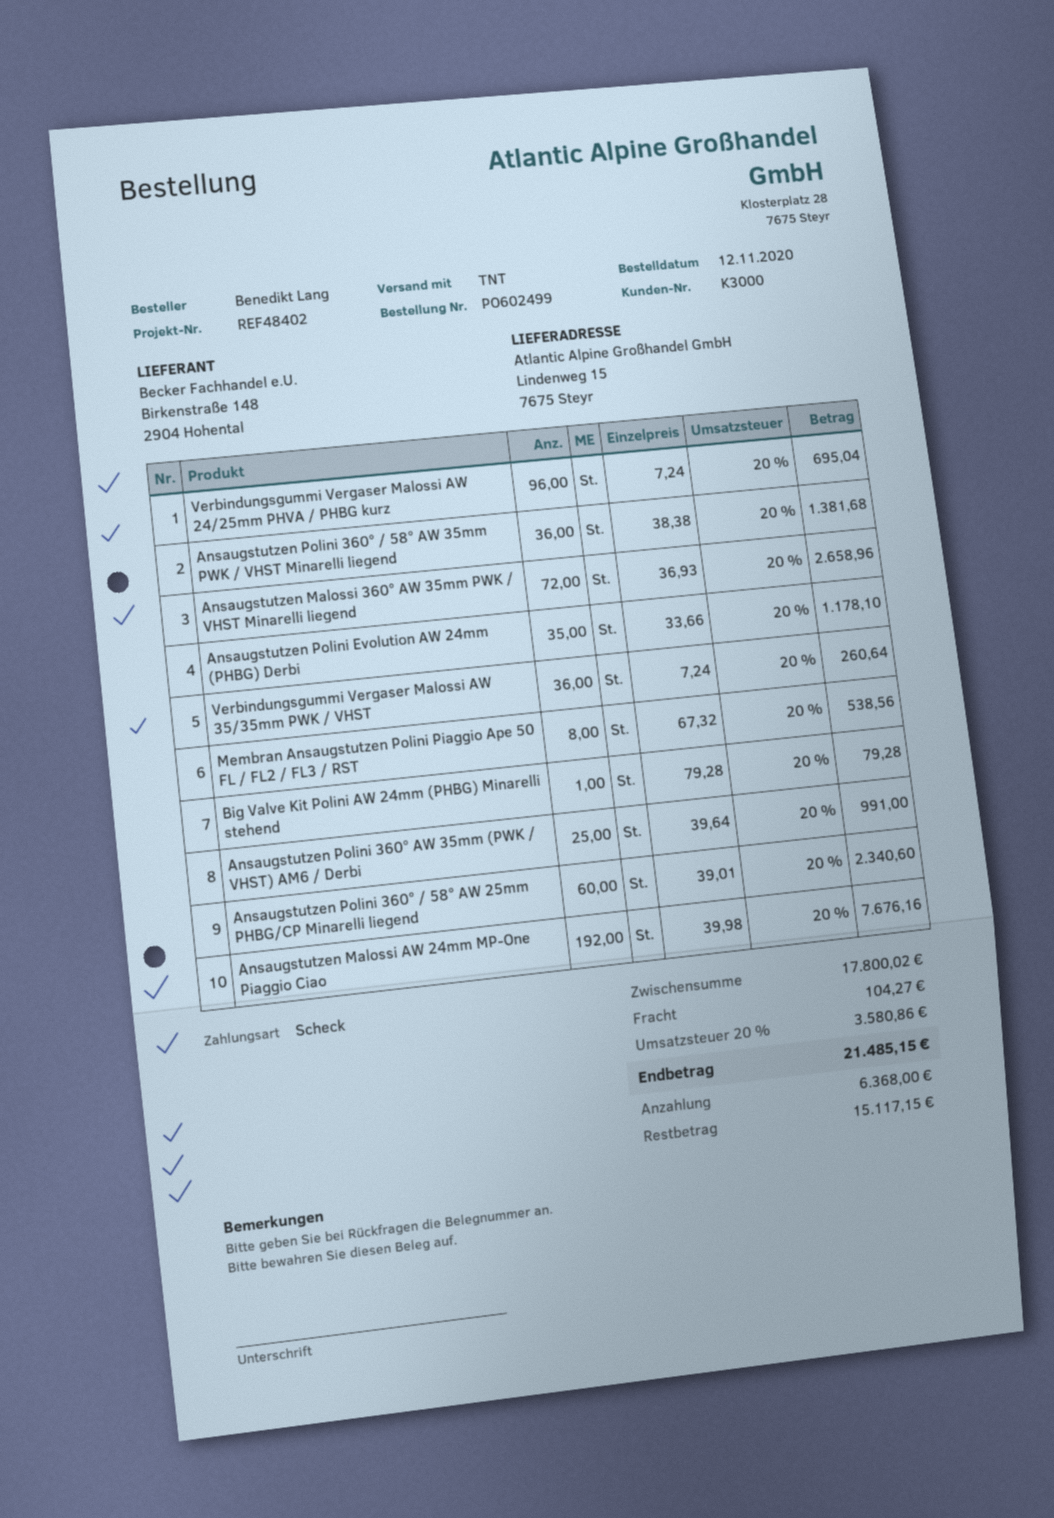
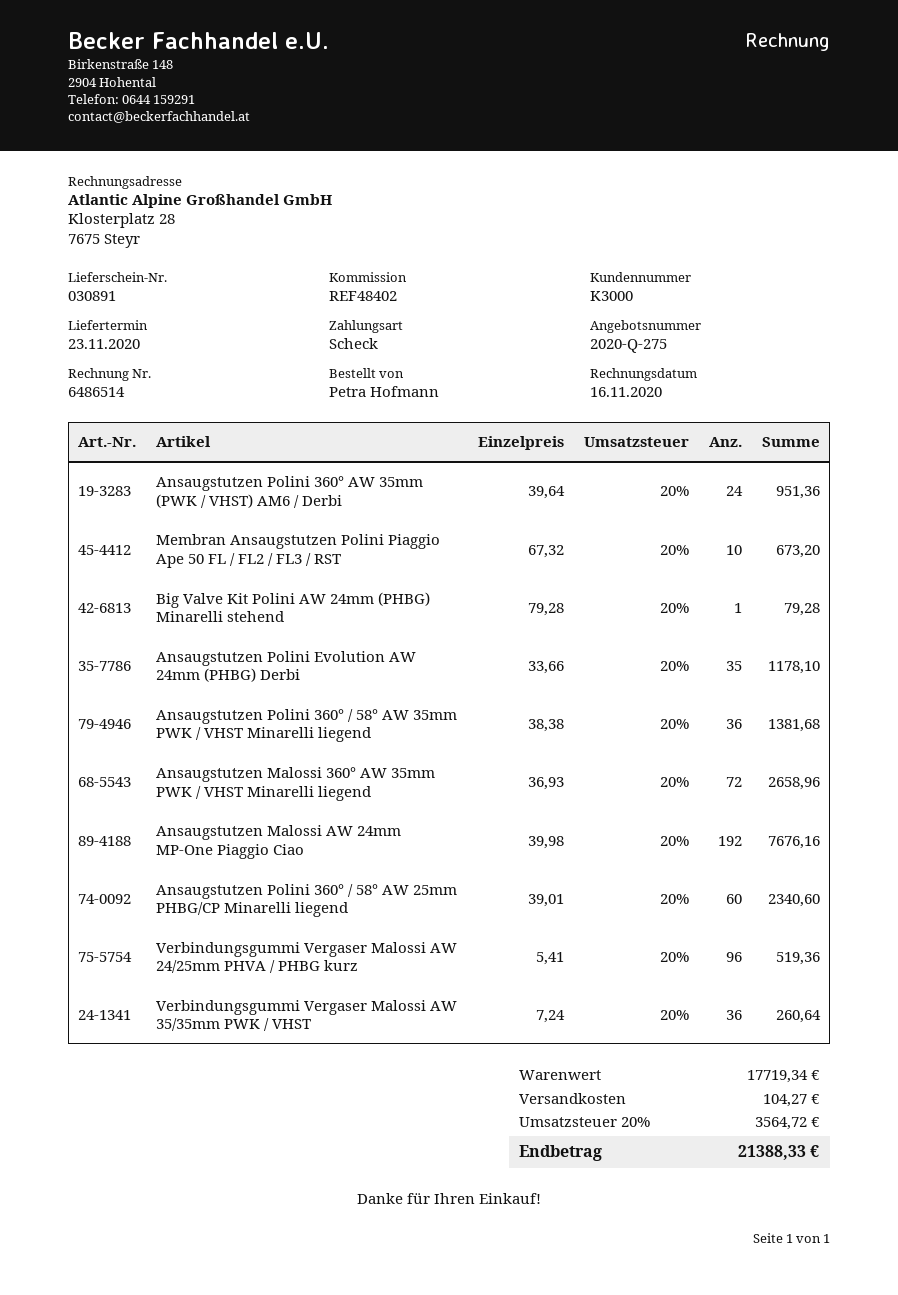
ordered by: Benedikt Lang -> Petra Hofmann
Verbindungsgummi Vergaser Malossi AW 24/25mm PHVA / PHBG kurz: 96 x 7.24 = 695.04 -> 96 x 5.41 = 519.36
Membran Ansaugstutzen Polini Piaggio Ape 50 FL / FL2 / FL3 / RST: 8 x 67.32 = 538.56 -> 10 x 67.32 = 673.20
Ansaugstutzen Polini 360° AW 35mm (PWK / VHST) AM6 / Derbi: 25 x 39.64 = 991.00 -> 24 x 39.64 = 951.36
subtotal: 17800.02 -> 17719.34
tax: 20% = 3580.86 -> 20% = 3564.72
total: 21485.15 -> 21388.33

